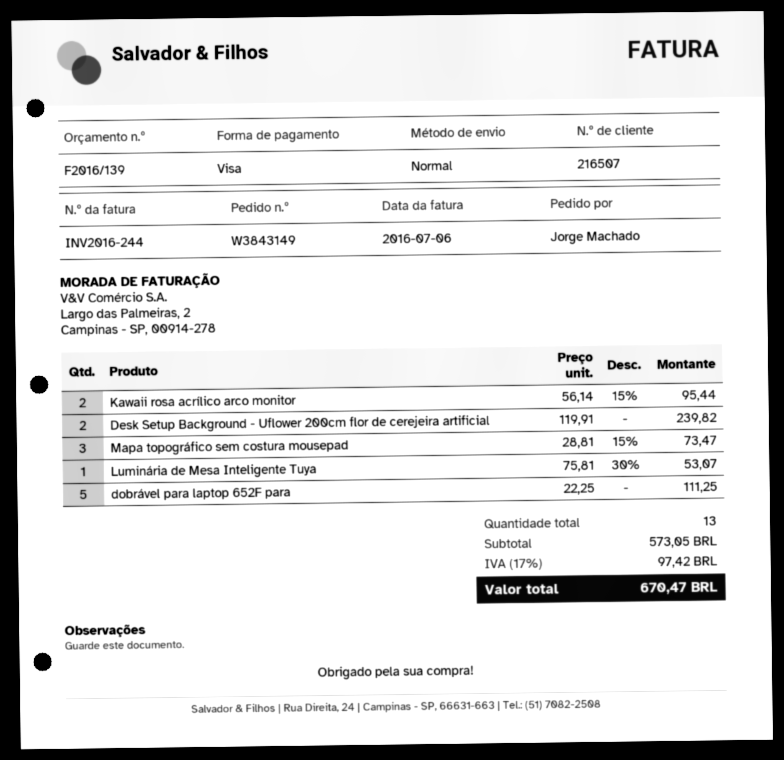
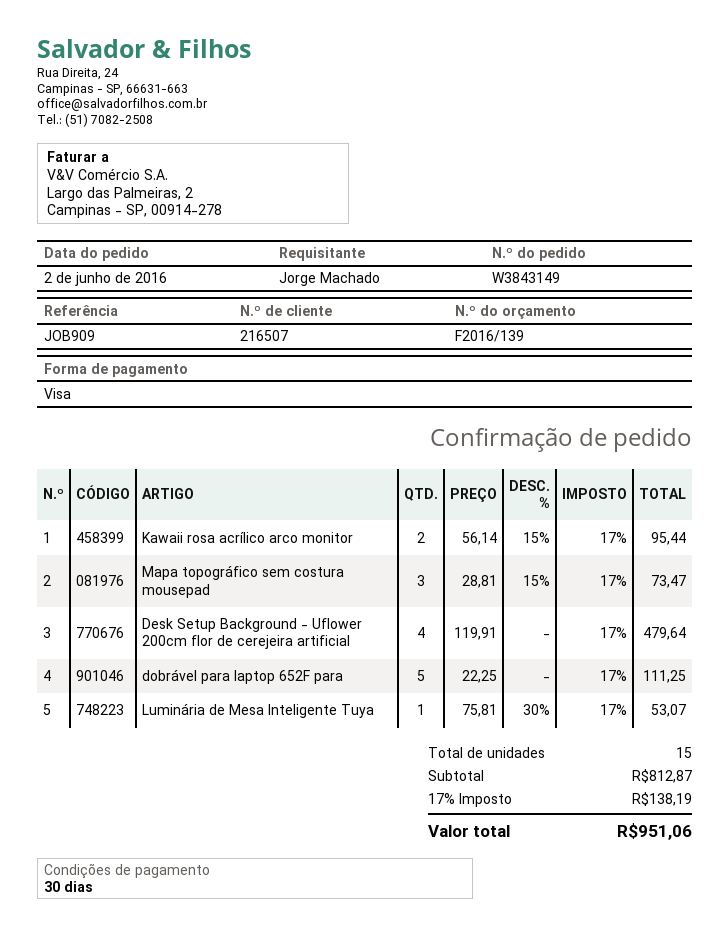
Desk Setup Background - Uflower 200cm flor de cerejeira artificial: 2 x 119.91 = 239.82 -> 4 x 119.91 = 479.64
total quantity: 13 -> 15
subtotal: 573.05 -> 812.87
tax: 17% = 97.42 -> 17% = 138.19
total: 670.47 -> 951.06

